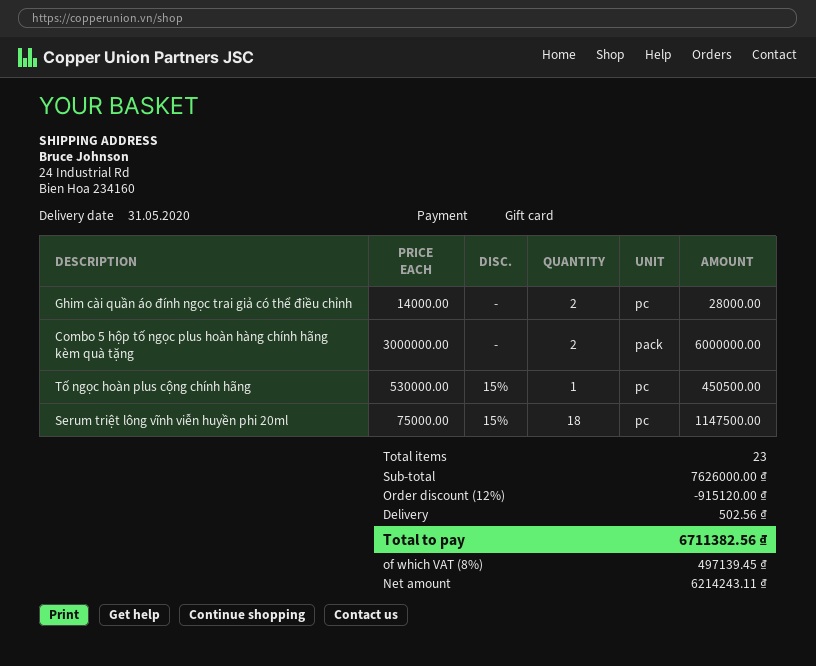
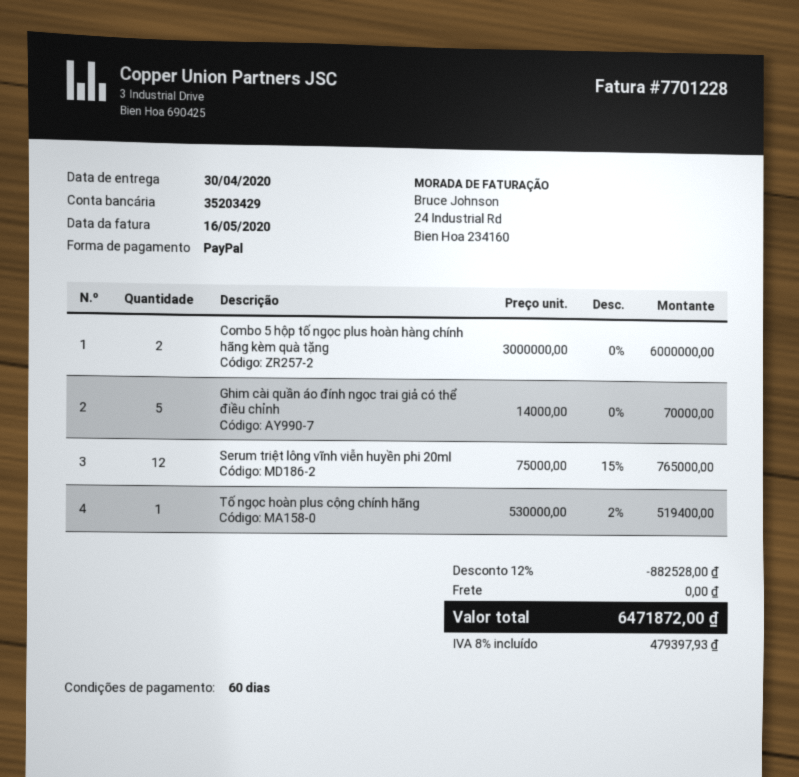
delivery date: 2020-05-31 -> 2020-04-30
payment method: gift card -> PayPal
Ghim cài quần áo đính ngọc trai giả có thể điều chỉnh: 2 x 14000.00 = 28000.00 -> 5 x 14000.00 = 70000.00
Tố ngọc hoàn plus cộng chính hãng: 1 x 530000.00 - 15% = 450500.00 -> 1 x 530000.00 - 2% = 519400.00
Serum triệt lông vĩnh viễn huyền phi 20ml: 18 x 75000.00 - 15% = 1147500.00 -> 12 x 75000.00 - 15% = 765000.00
discount: 12% = 915120.00 -> 12% = 882528.00
shipping: 502.56 -> 0.00
tax: 8% = 497139.45 -> 8% = 479397.93
total: 6711382.56 -> 6471872.00

